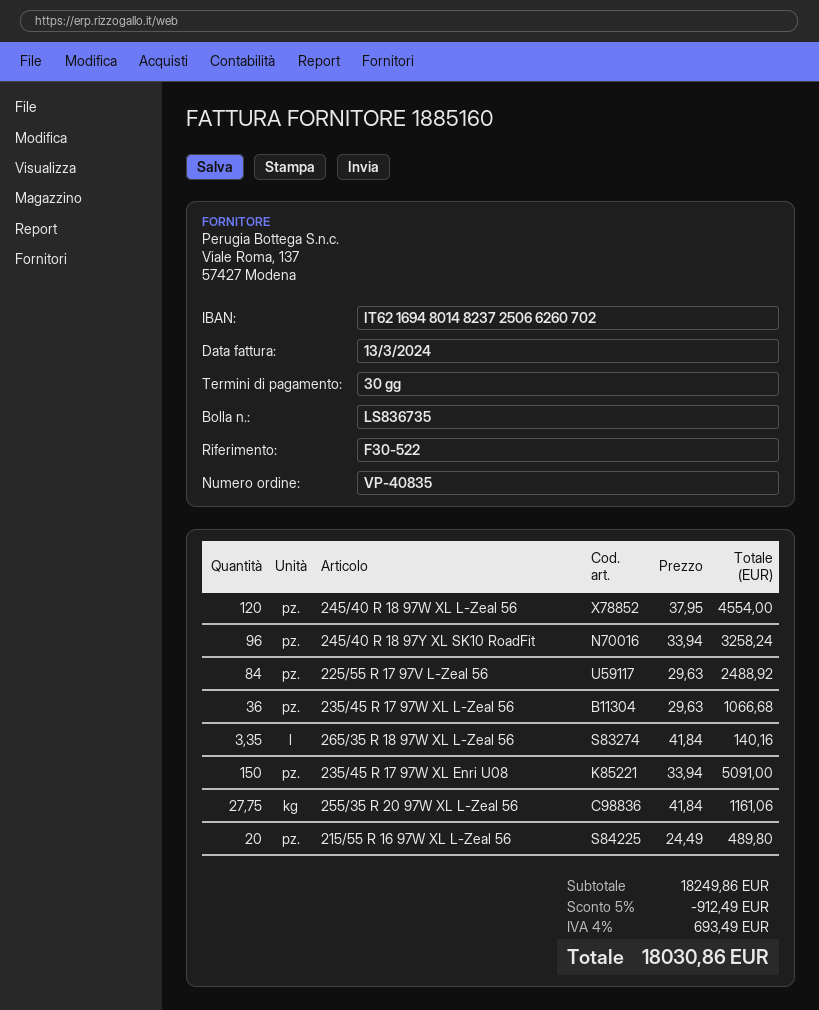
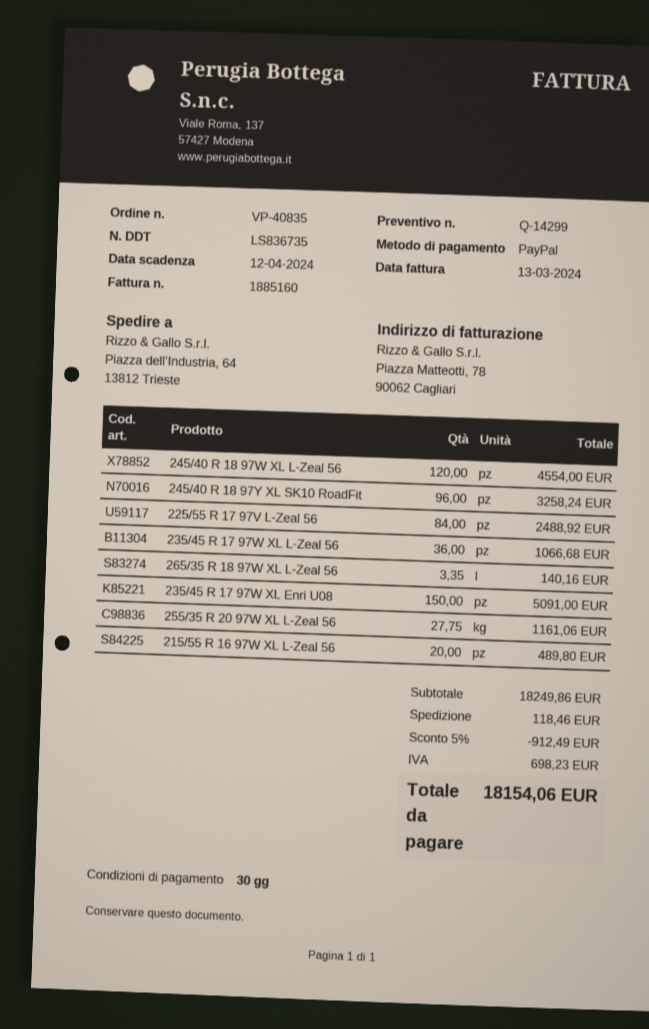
shipping: none -> 118.46
tax: 693.49 -> 698.23
total: 18030.86 -> 18154.06

